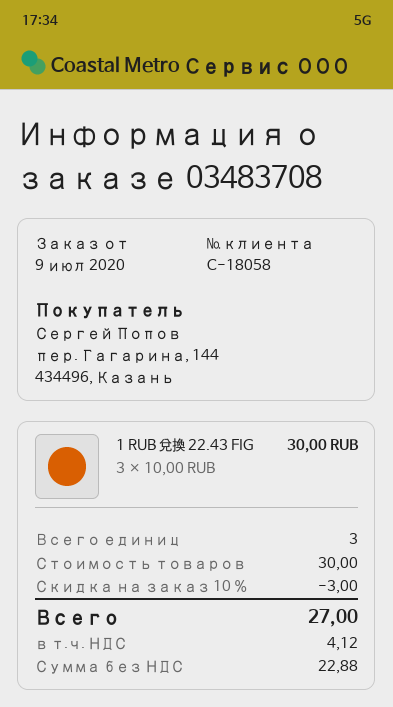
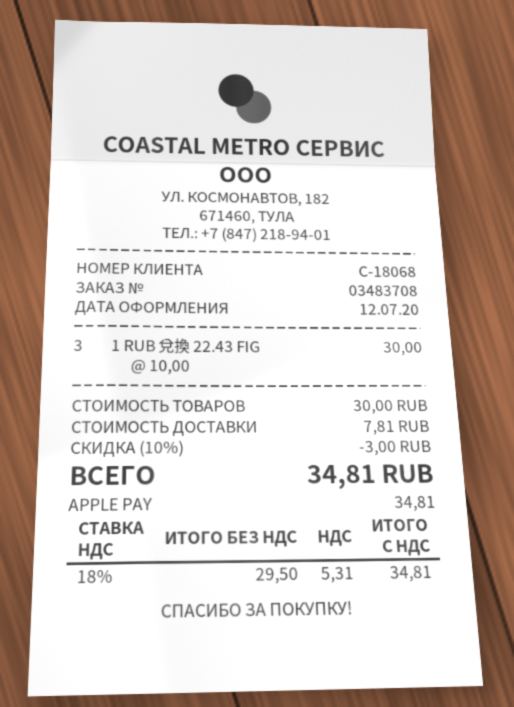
order date: 2020-07-09 -> 2020-07-12
customer number: C-18058 -> C-18068
shipping: none -> 7.81
net: 22.88 -> 29.50
tax: 4.12 -> 5.31
total: 27.00 -> 34.81

